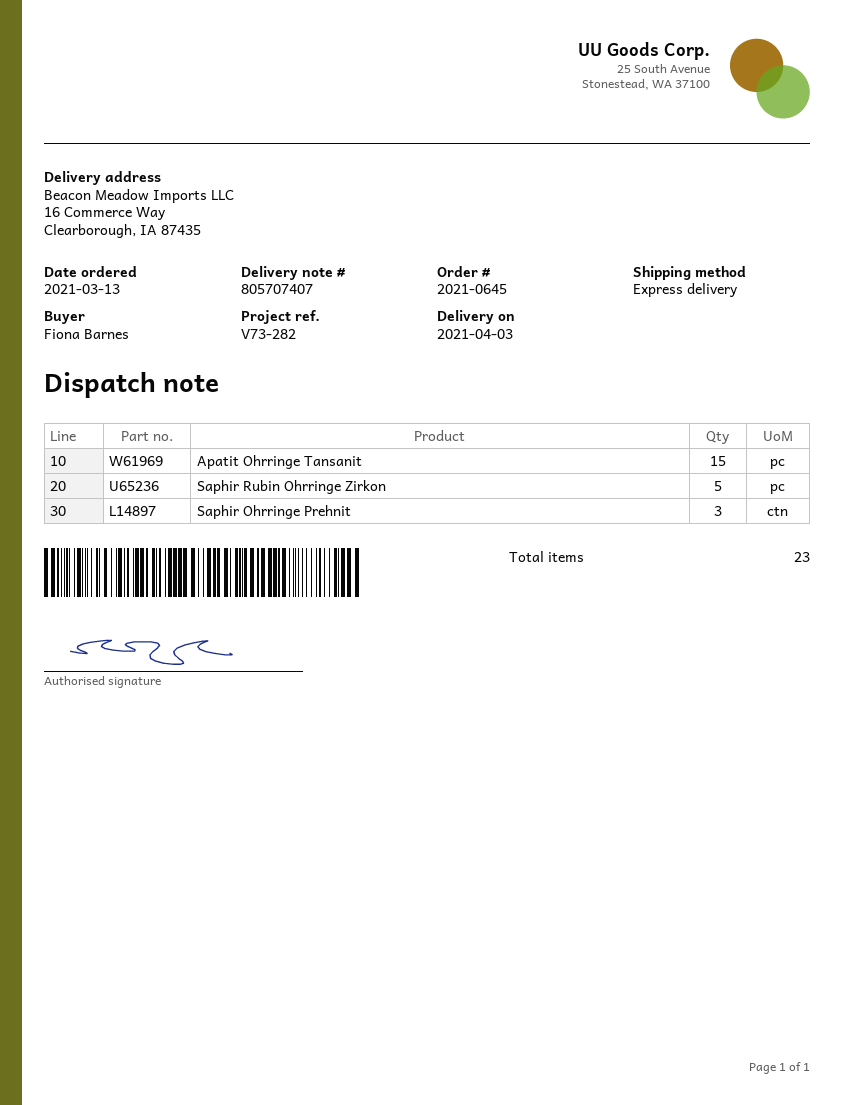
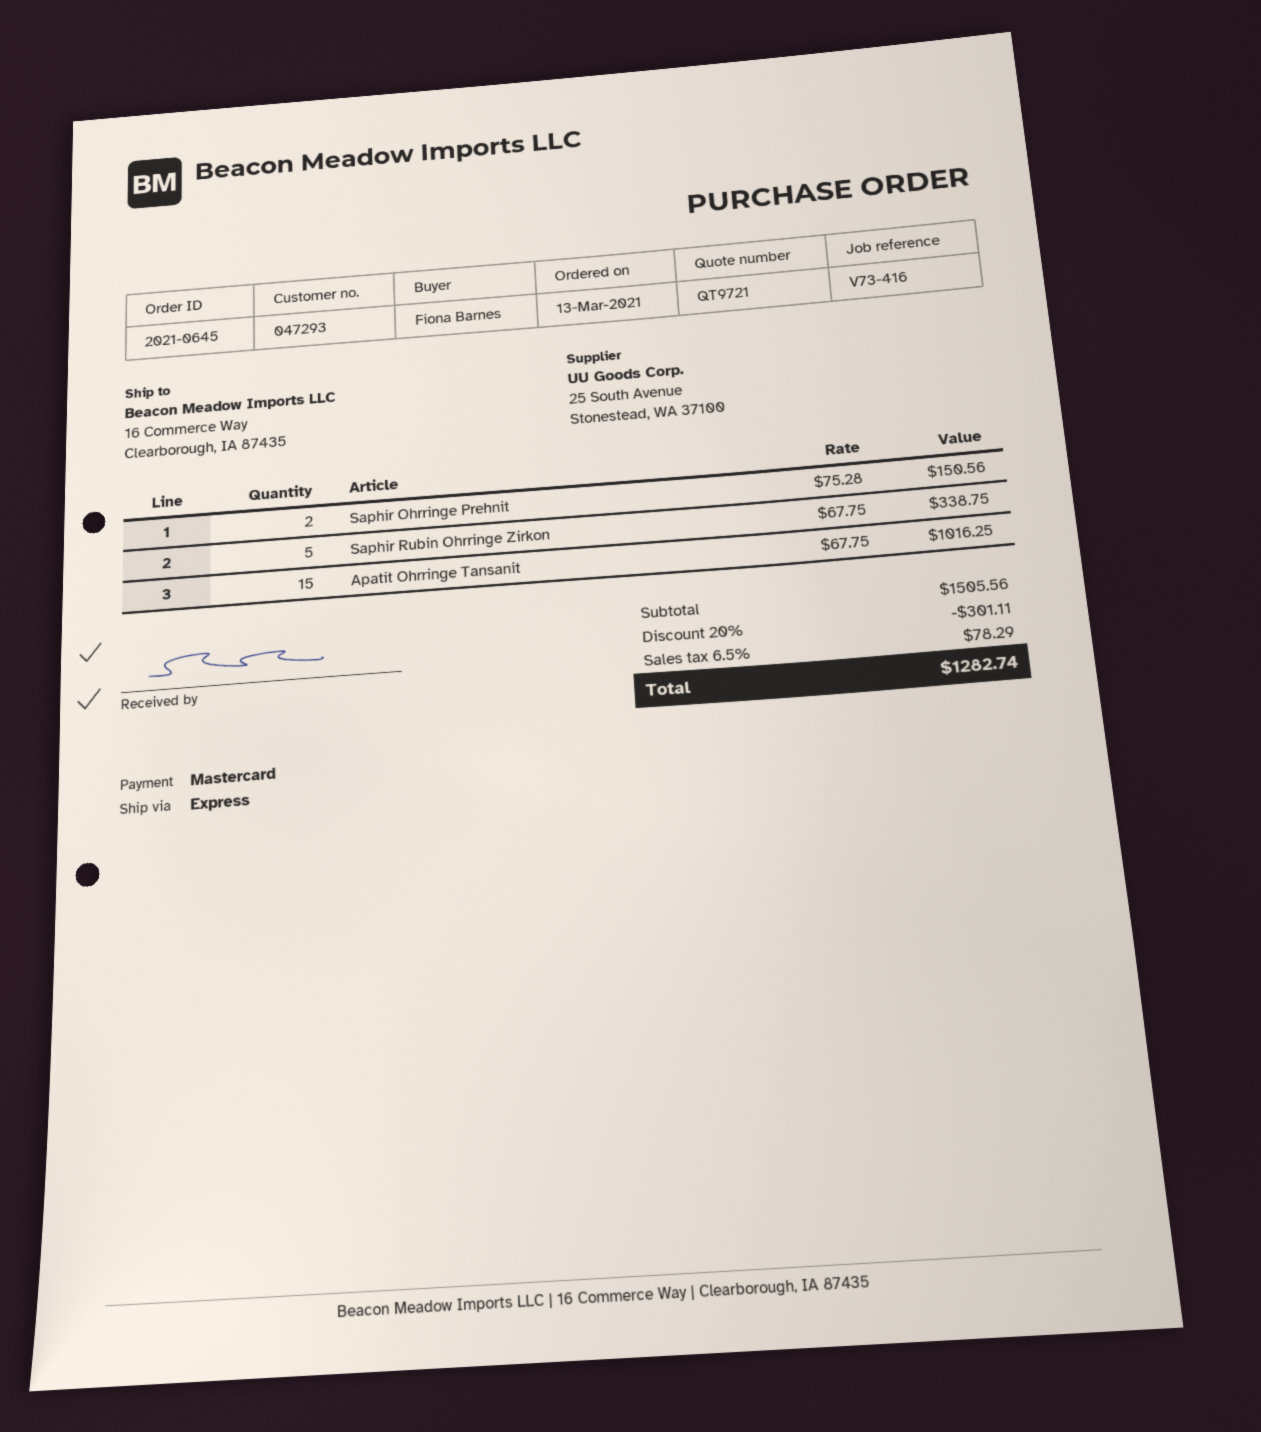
reference: V73-282 -> V73-416
Saphir Ohrringe Prehnit: 3 -> 2

